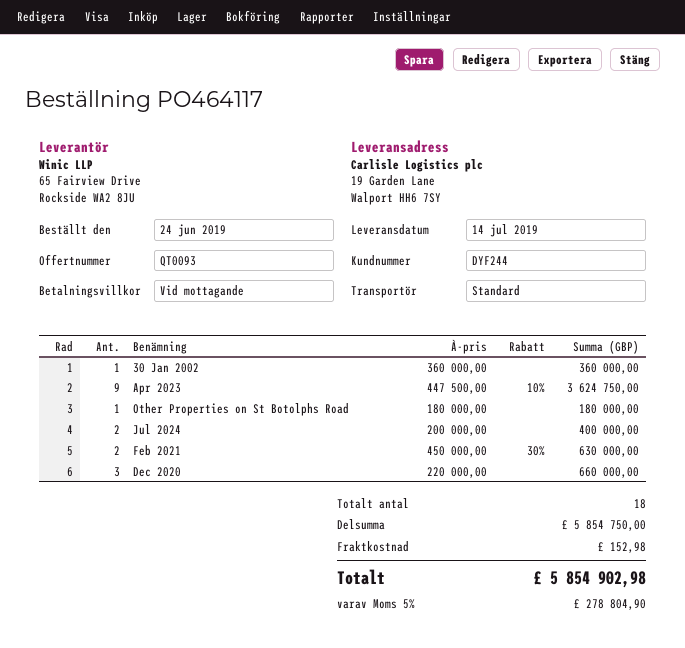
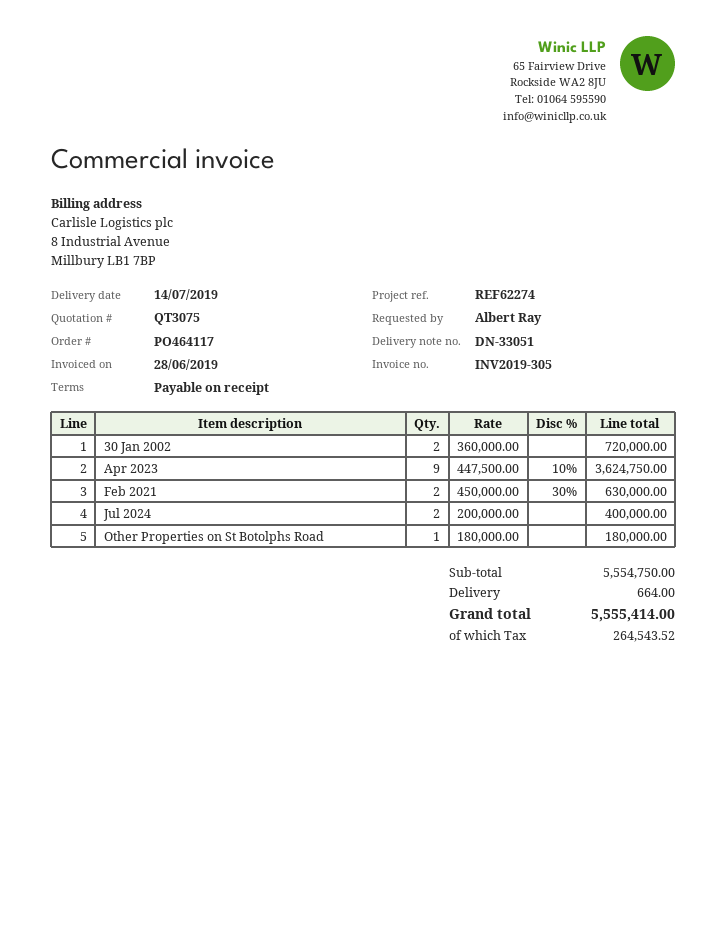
quote number: QT0093 -> QT3075
30 Jan 2002: 1 x 360000.00 = 360000.00 -> 2 x 360000.00 = 720000.00
Dec 2020: 3 x 220000.00 = 660000.00 -> none
subtotal: 5854750.00 -> 5554750.00
shipping: 152.98 -> 664.00
tax: 278804.90 -> 264543.52
total: 5854902.98 -> 5555414.00

